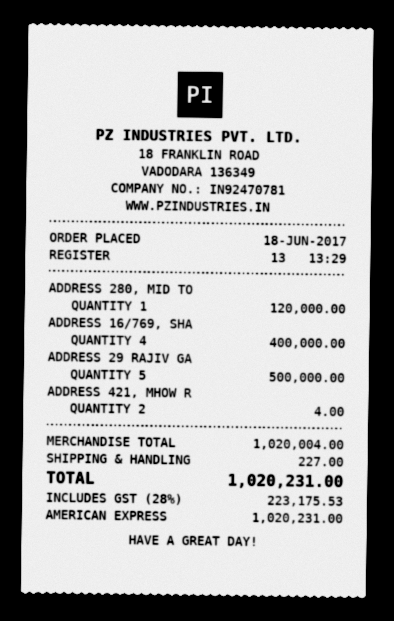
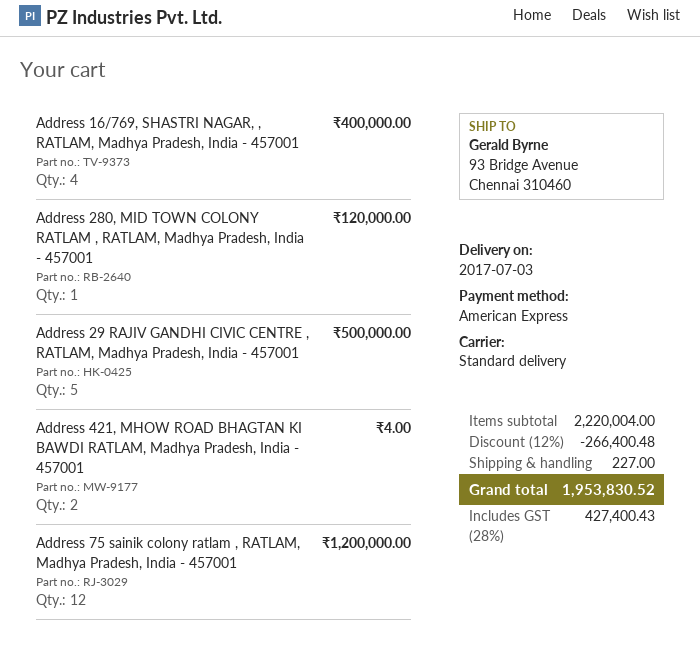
Address 75 sainik colony ratlam , RATLAM, Madhya Pradesh, India - 457001: none -> 12 for 1200000.00
subtotal: 1020004.00 -> 2220004.00
discount: none -> 12% = 266400.48
tax: 28% = 223175.53 -> 28% = 427400.43
total: 1020231.00 -> 1953830.52

